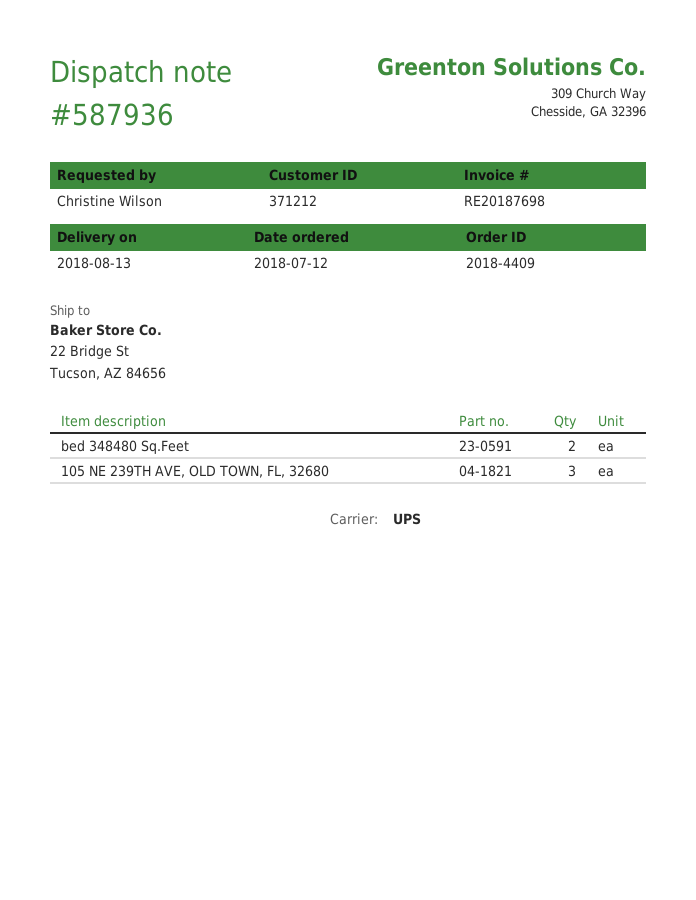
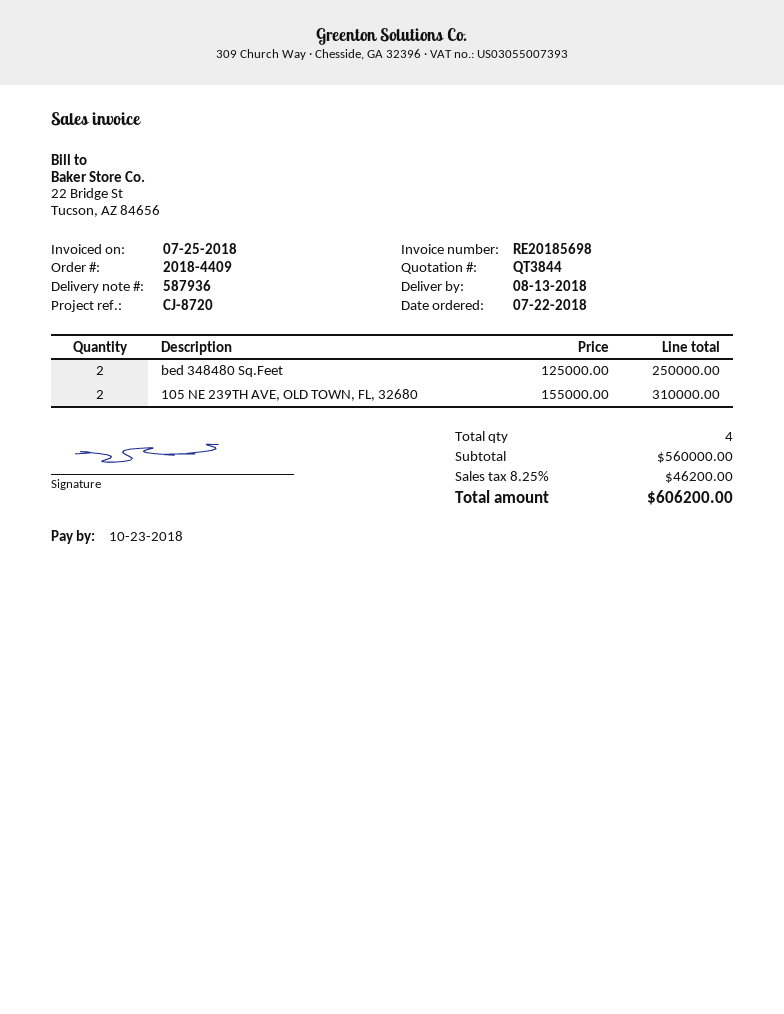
order date: 2018-07-12 -> 2018-07-22
invoice number: RE20187698 -> RE20185698
105 NE 239TH AVE, OLD TOWN, FL, 32680: 3 -> 2

